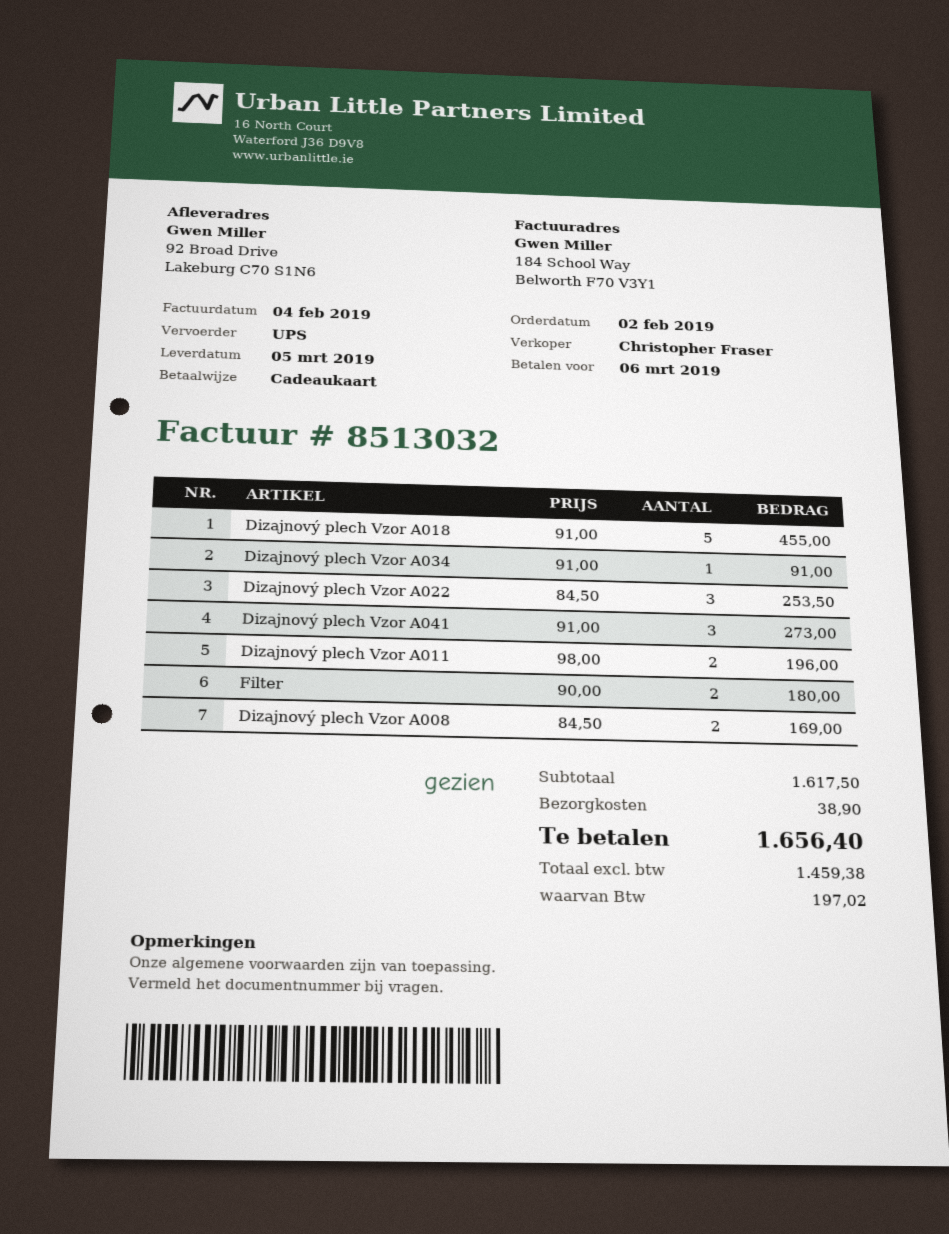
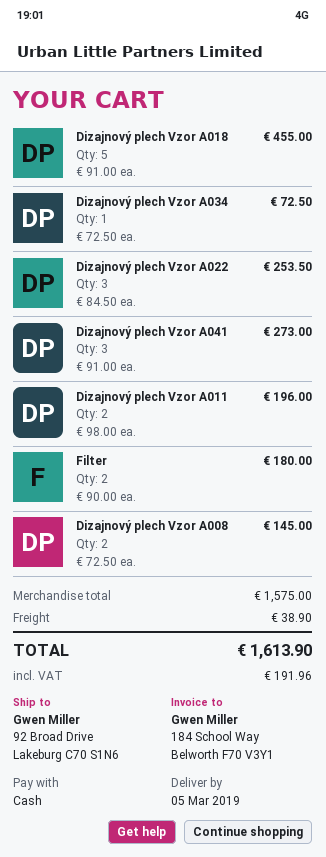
payment method: gift card -> cash
Dizajnový plech Vzor A034: 1 x 91.00 = 91.00 -> 1 x 72.50 = 72.50
Dizajnový plech Vzor A008: 2 x 84.50 = 169.00 -> 2 x 72.50 = 145.00
subtotal: 1617.50 -> 1575.00
tax: 197.02 -> 191.96
total: 1656.40 -> 1613.90

